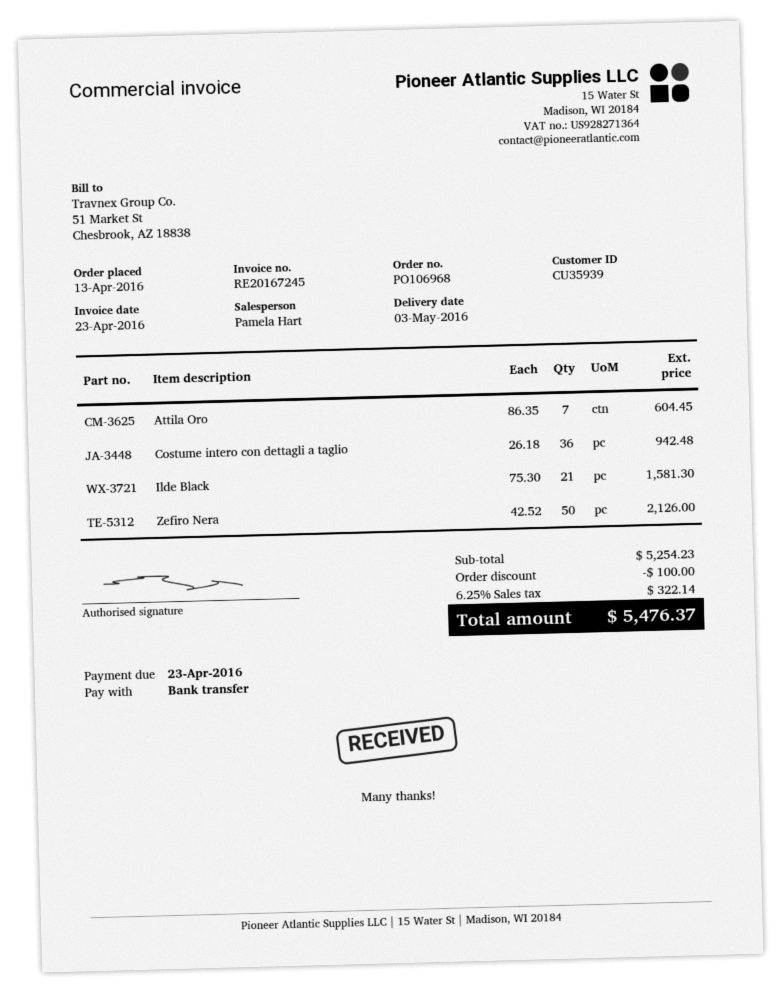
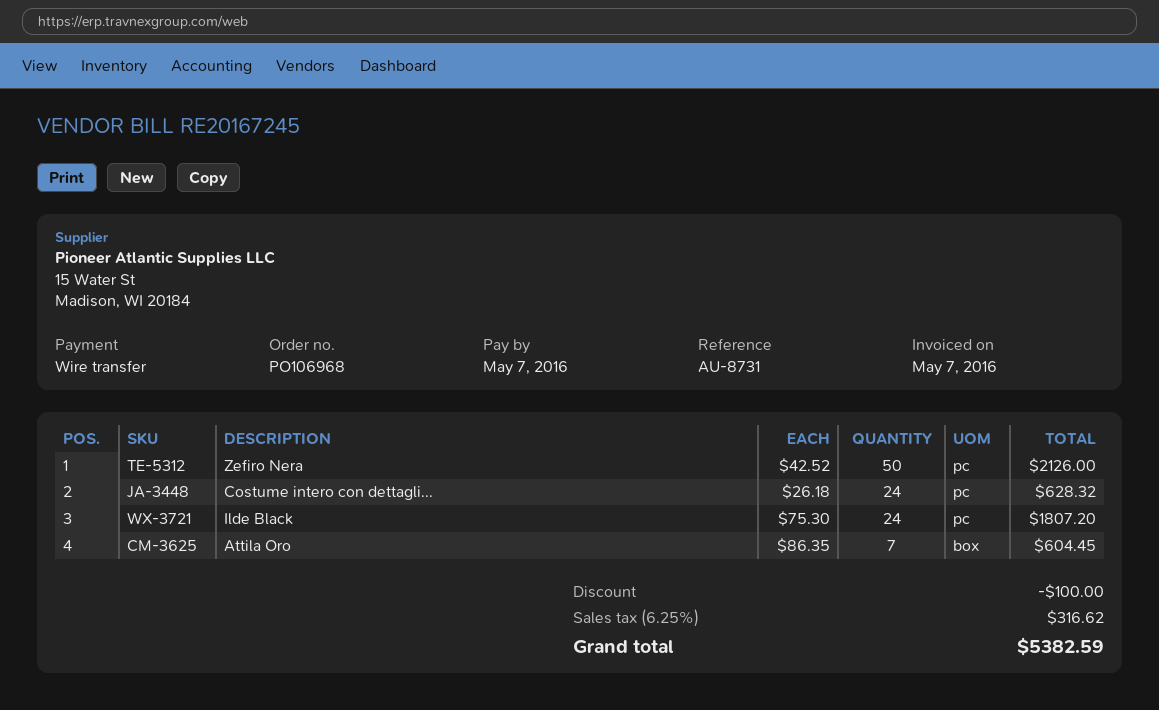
invoice date: 2016-04-23 -> 2016-05-07
due date: 2016-04-23 -> 2016-05-07
Costume intero con dettagli a taglio: 36 x 26.18 = 942.48 -> 24 x 26.18 = 628.32
Ilde Black: 21 x 75.30 = 1581.30 -> 24 x 75.30 = 1807.20
tax: 6.25% = 322.14 -> 6.25% = 316.62
total: 5476.37 -> 5382.59

